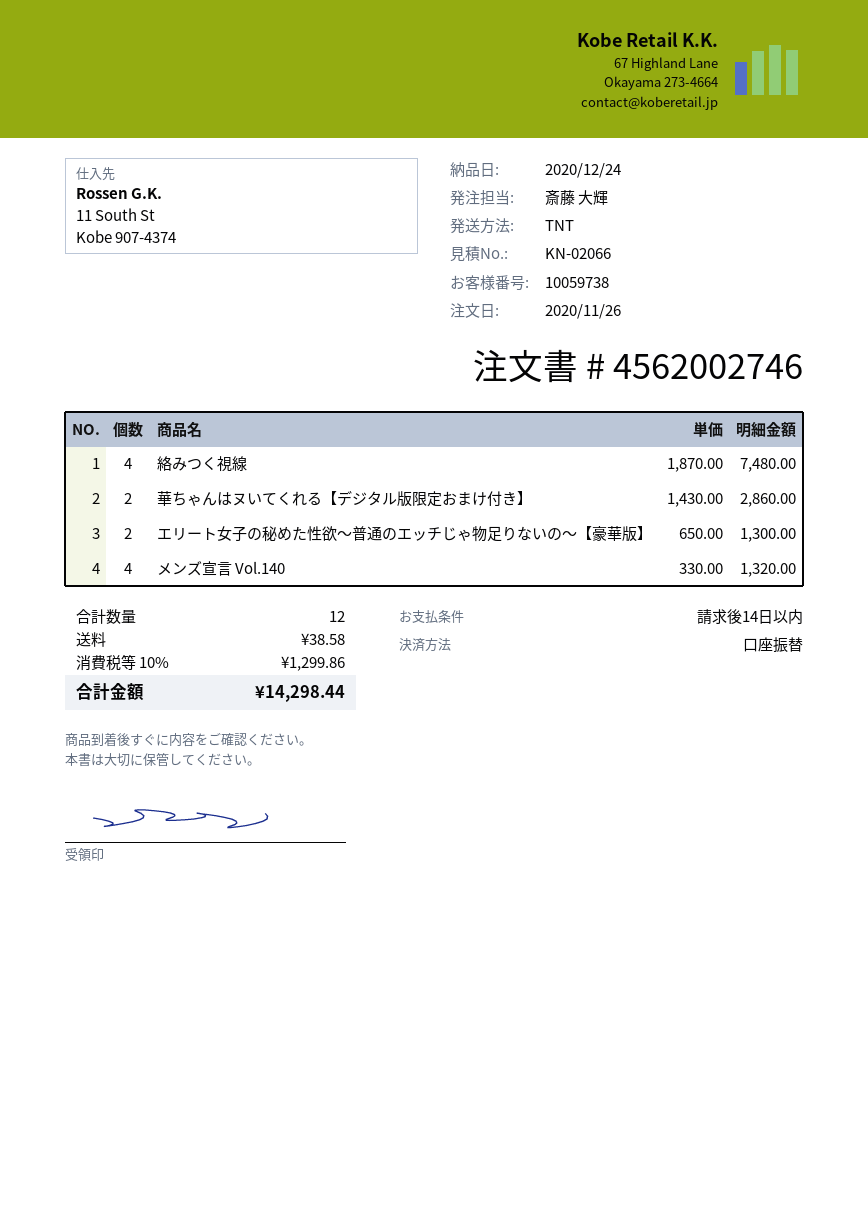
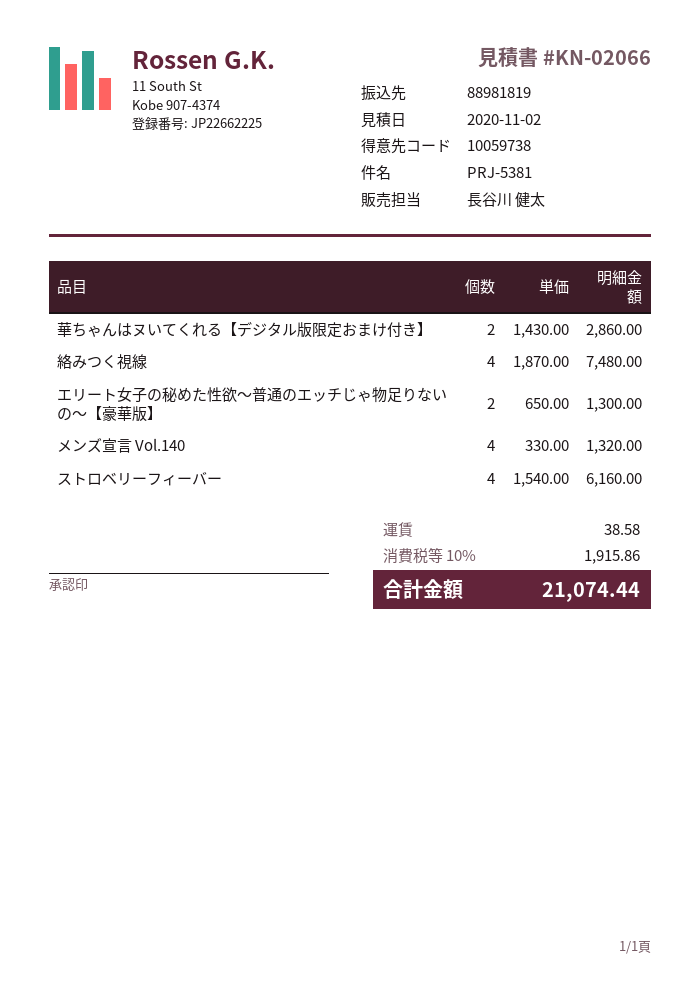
ストロベリーフィーバー: none -> 4 x 1540.00 = 6160.00
tax: 10% = 1299.86 -> 10% = 1915.86
total: 14298.44 -> 21074.44

